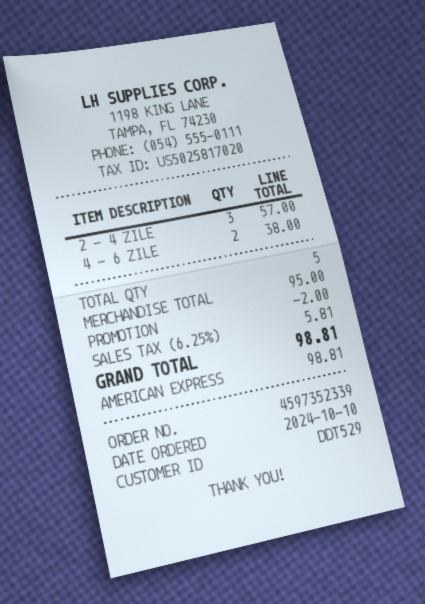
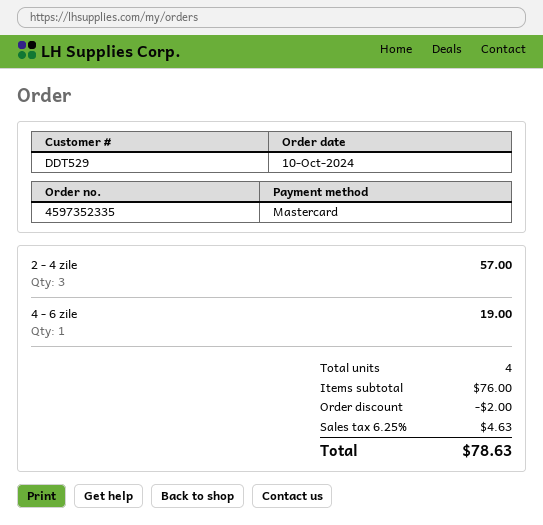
order number: 4597352339 -> 4597352335
payment method: American Express -> Mastercard
4 - 6 ZILE: 2 for 38.00 -> 1 for 19.00
total quantity: 5 -> 4
subtotal: 95.00 -> 76.00
tax: 6.25% = 5.81 -> 6.25% = 4.63
total: 98.81 -> 78.63

